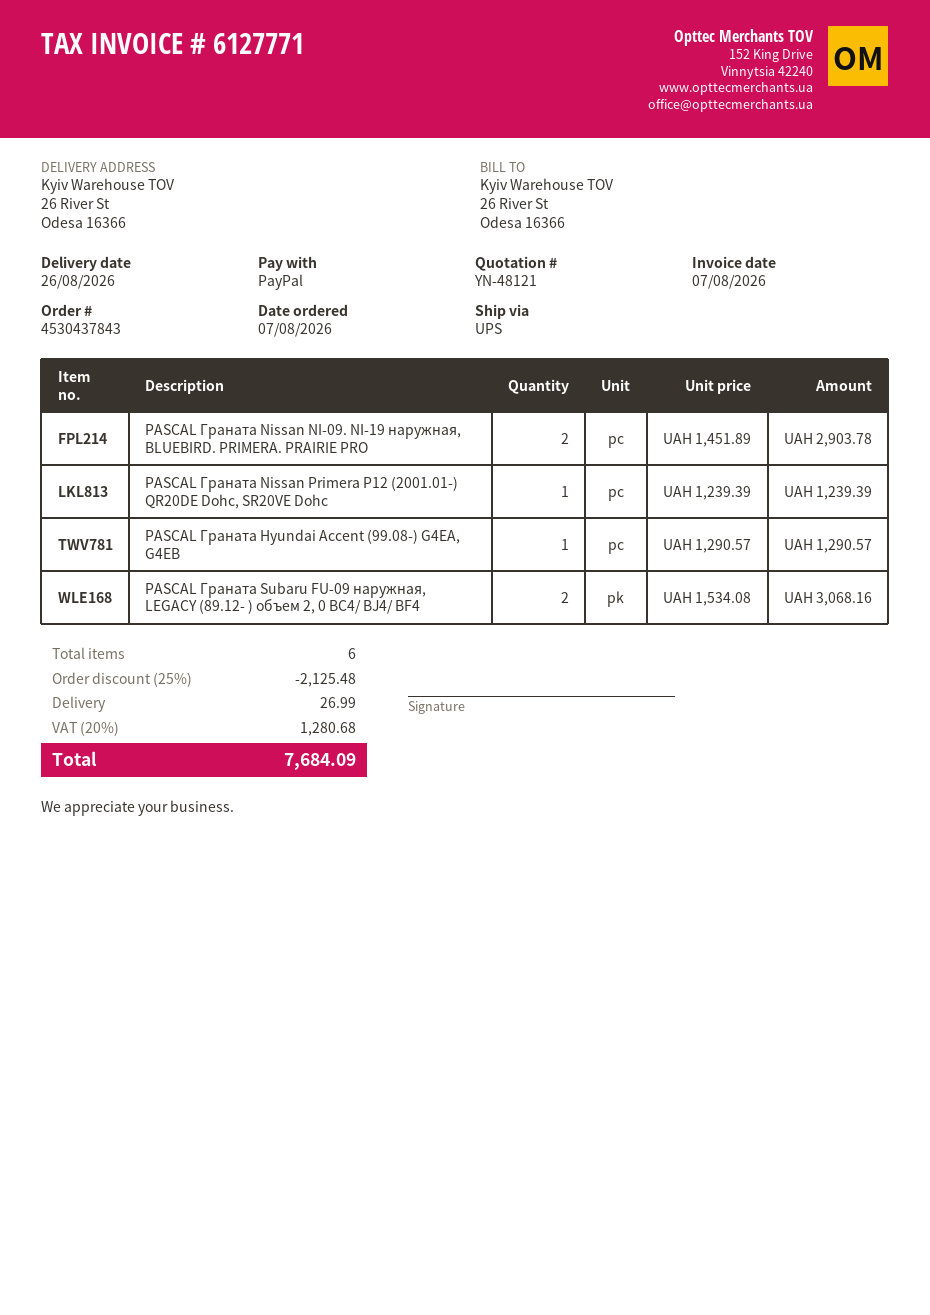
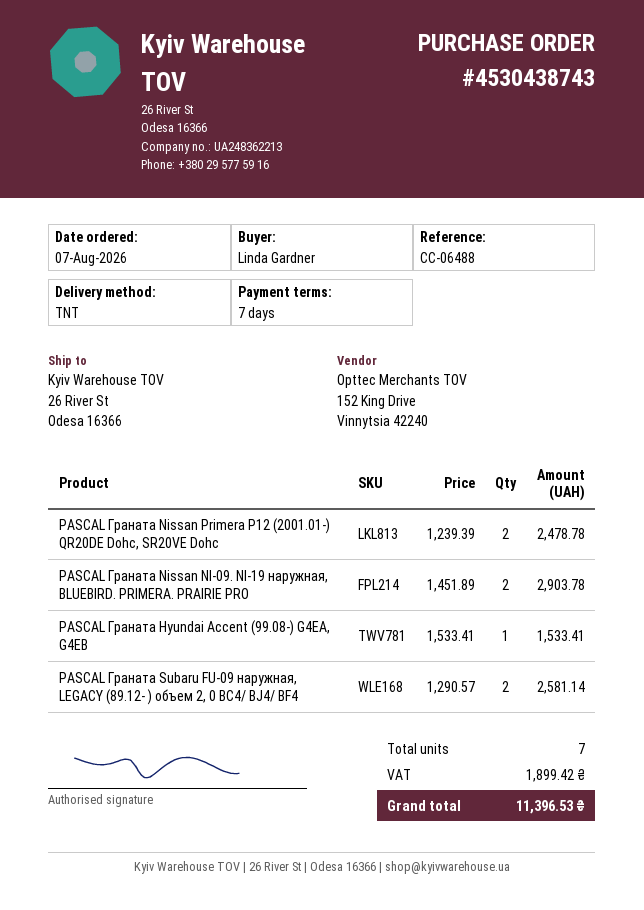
order number: 4530437843 -> 4530438743
shipping method: UPS -> TNT
PASCAL Граната Nissan Primera P12 (2001.01-) QR20DE Dohc, SR20VE Dohc: 1 x 1239.39 = 1239.39 -> 2 x 1239.39 = 2478.78
PASCAL Граната Hyundai Accent (99.08-) G4EA, G4EB: 1 x 1290.57 = 1290.57 -> 1 x 1533.41 = 1533.41
PASCAL Граната Subaru FU-09 наружная, LEGACY (89.12- ) объем 2, 0 BC4/ BJ4/ BF4: 2 x 1534.08 = 3068.16 -> 2 x 1290.57 = 2581.14
total quantity: 6 -> 7
discount: 25% = 2125.48 -> none
shipping: 26.99 -> none
tax: 1280.68 -> 1899.42
total: 7684.09 -> 11396.53

